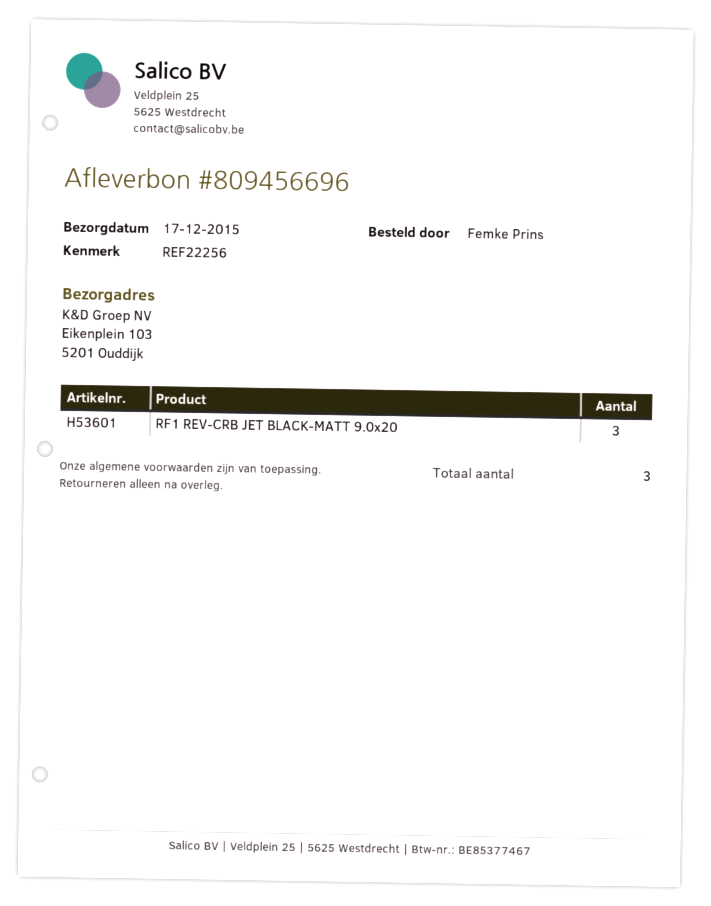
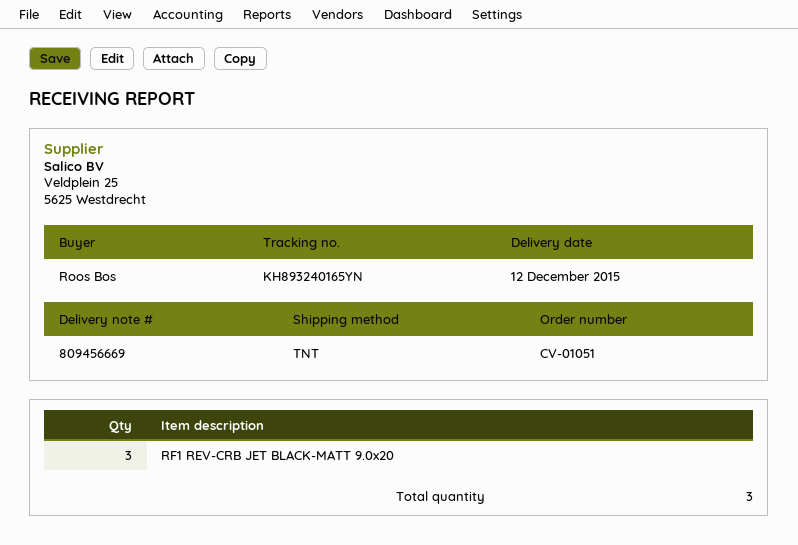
delivery note number: 809456696 -> 809456669
delivery date: 2015-12-17 -> 2015-12-12
ordered by: Femke Prins -> Roos Bos

